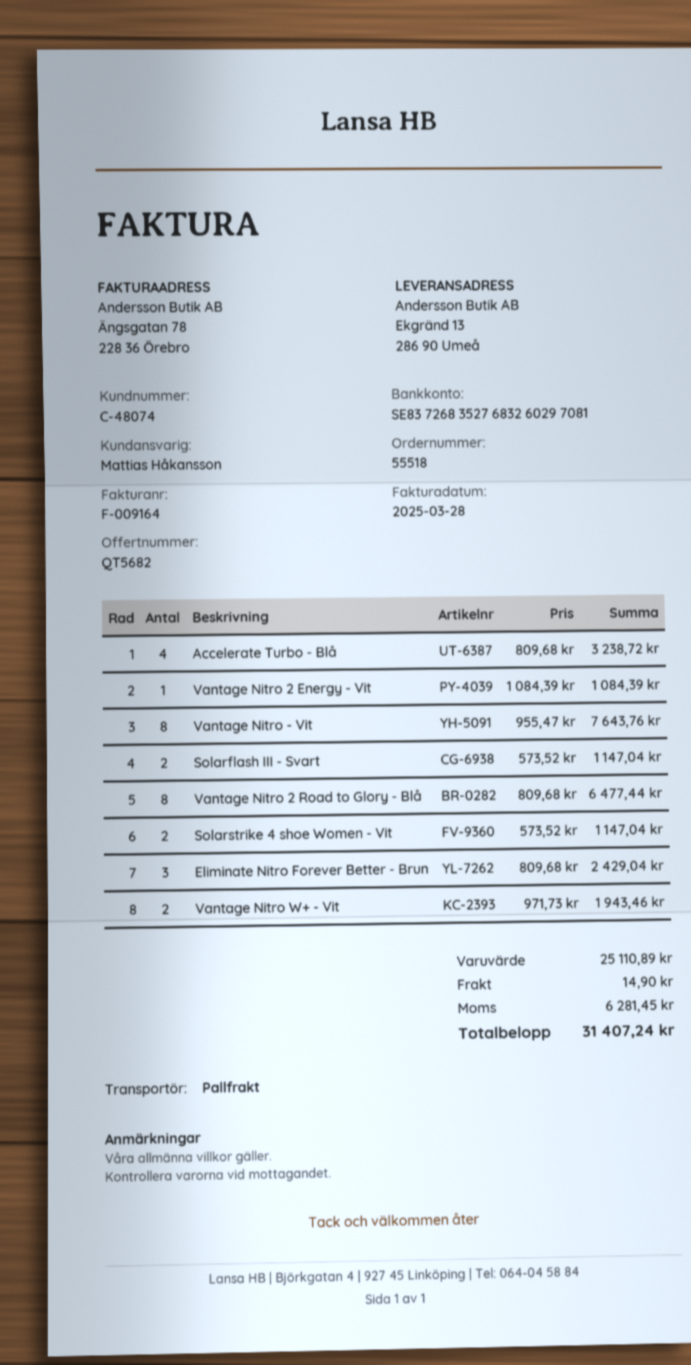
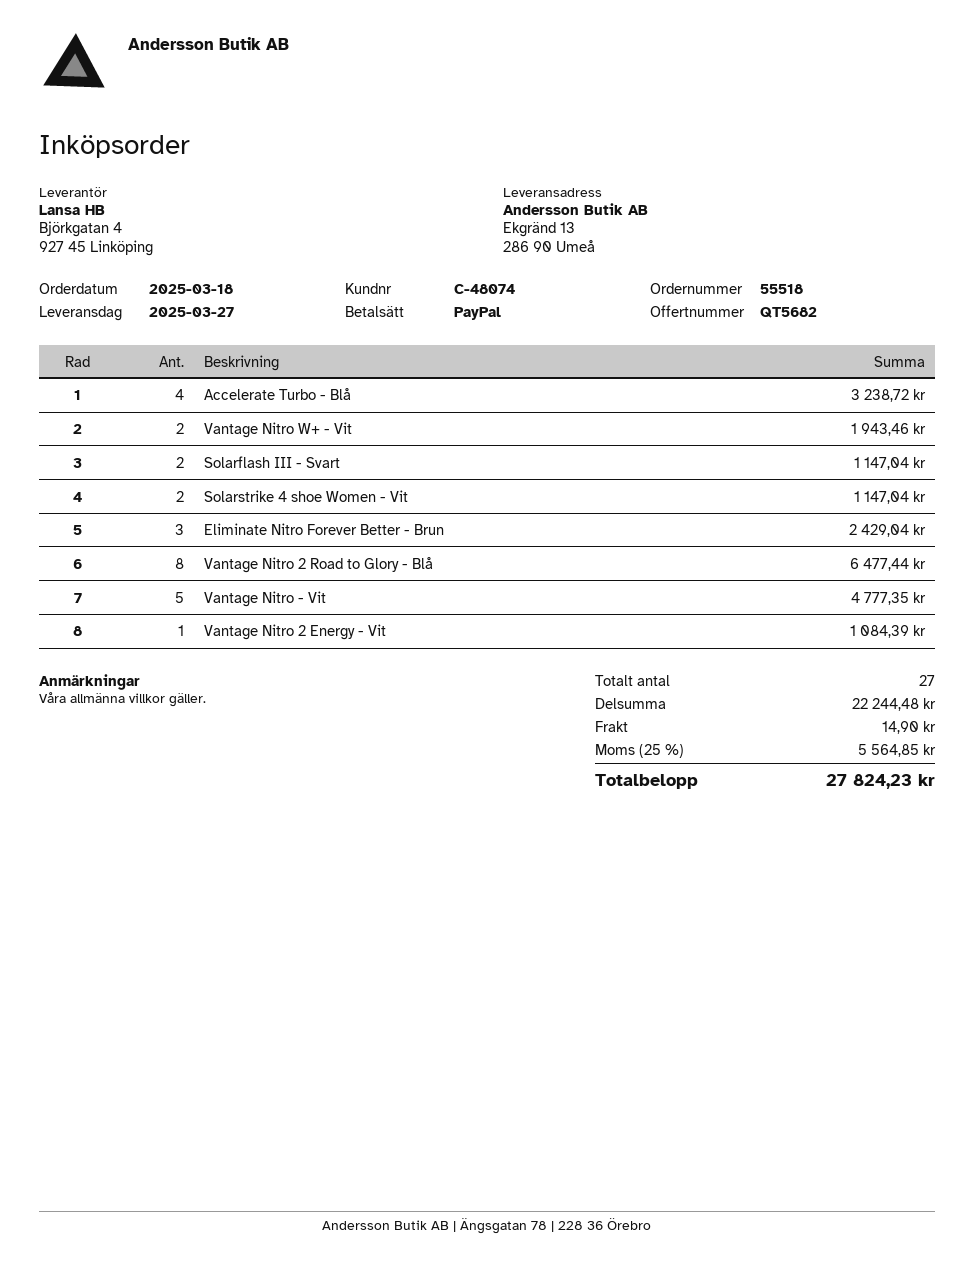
Vantage Nitro - Vit: 8 for 7643.76 -> 5 for 4777.35
subtotal: 25110.89 -> 22244.48
tax: 6281.45 -> 5564.85
total: 31407.24 -> 27824.23

